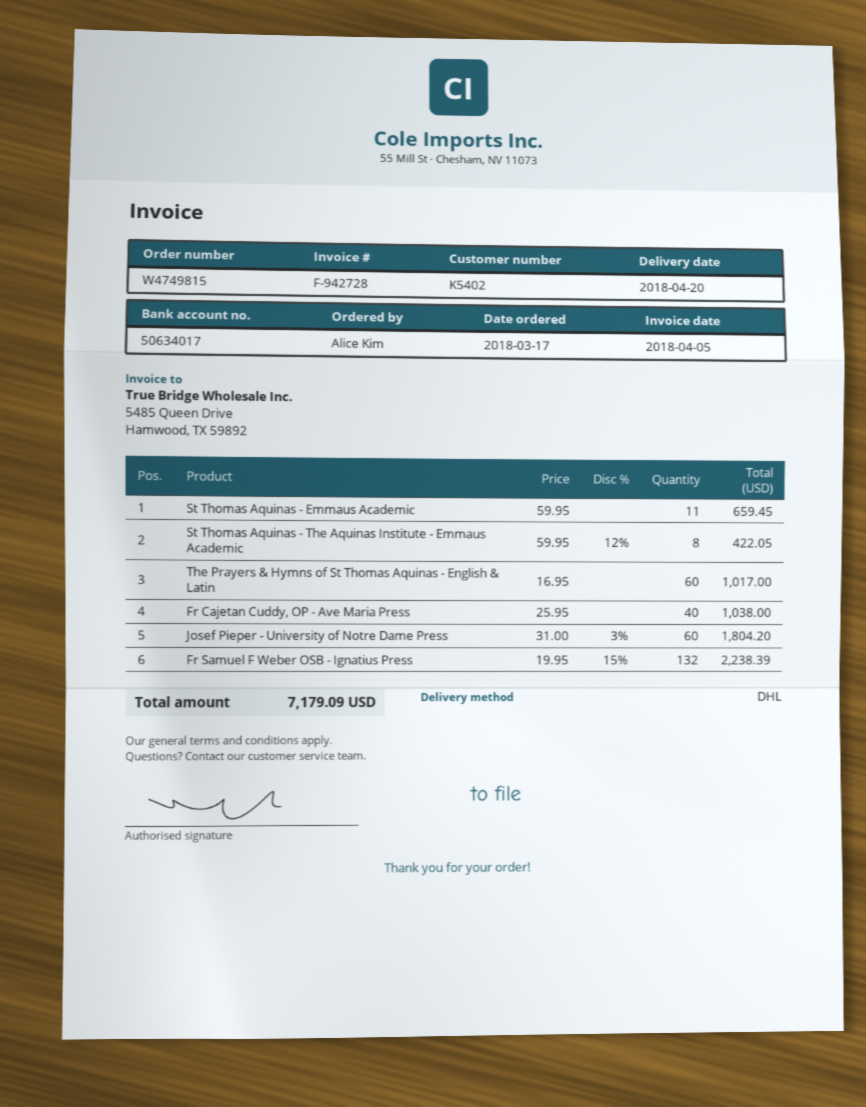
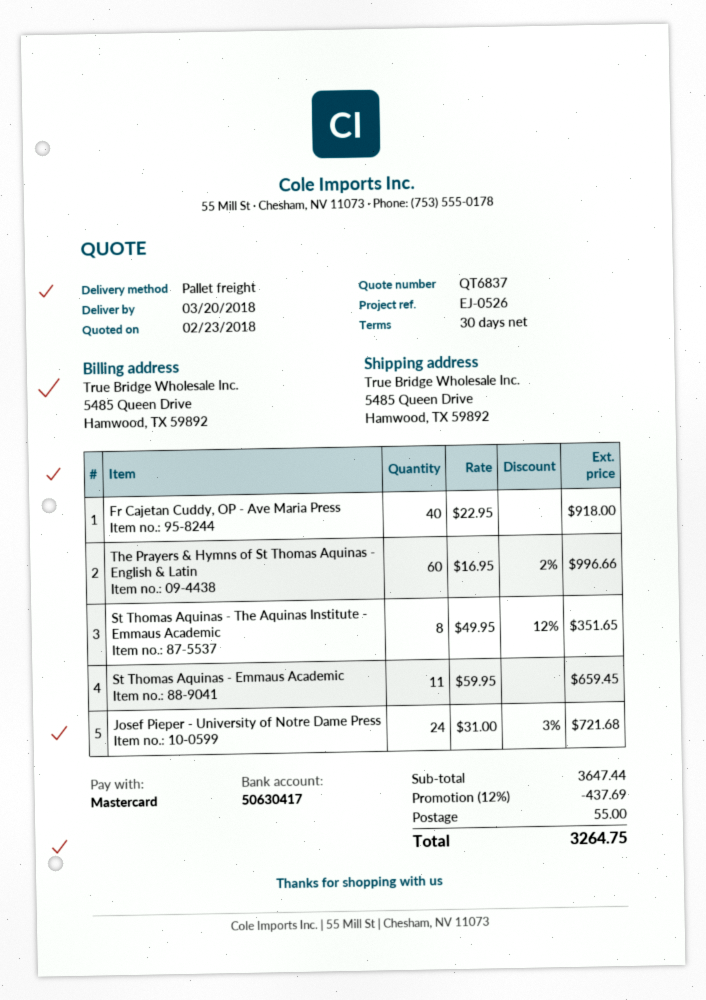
delivery date: 2018-04-20 -> 2018-03-20
bank account: 50634017 -> 50630417
shipping method: DHL -> pallet freight
St Thomas Aquinas - The Aquinas Institute - Emmaus Academic: 8 x 59.95 - 12% = 422.05 -> 8 x 49.95 - 12% = 351.65
The Prayers & Hymns of St Thomas Aquinas - English & Latin: 60 x 16.95 = 1017.00 -> 60 x 16.95 - 2% = 996.66
Fr Cajetan Cuddy, OP - Ave Maria Press: 40 x 25.95 = 1038.00 -> 40 x 22.95 = 918.00
Josef Pieper - University of Notre Dame Press: 60 x 31.00 - 3% = 1804.20 -> 24 x 31.00 - 3% = 721.68
Fr Samuel F Weber OSB - Ignatius Press: 132 x 19.95 - 15% = 2238.39 -> none
discount: none -> 12% = 437.69
shipping: none -> 55.00
total: 7179.09 -> 3264.75

